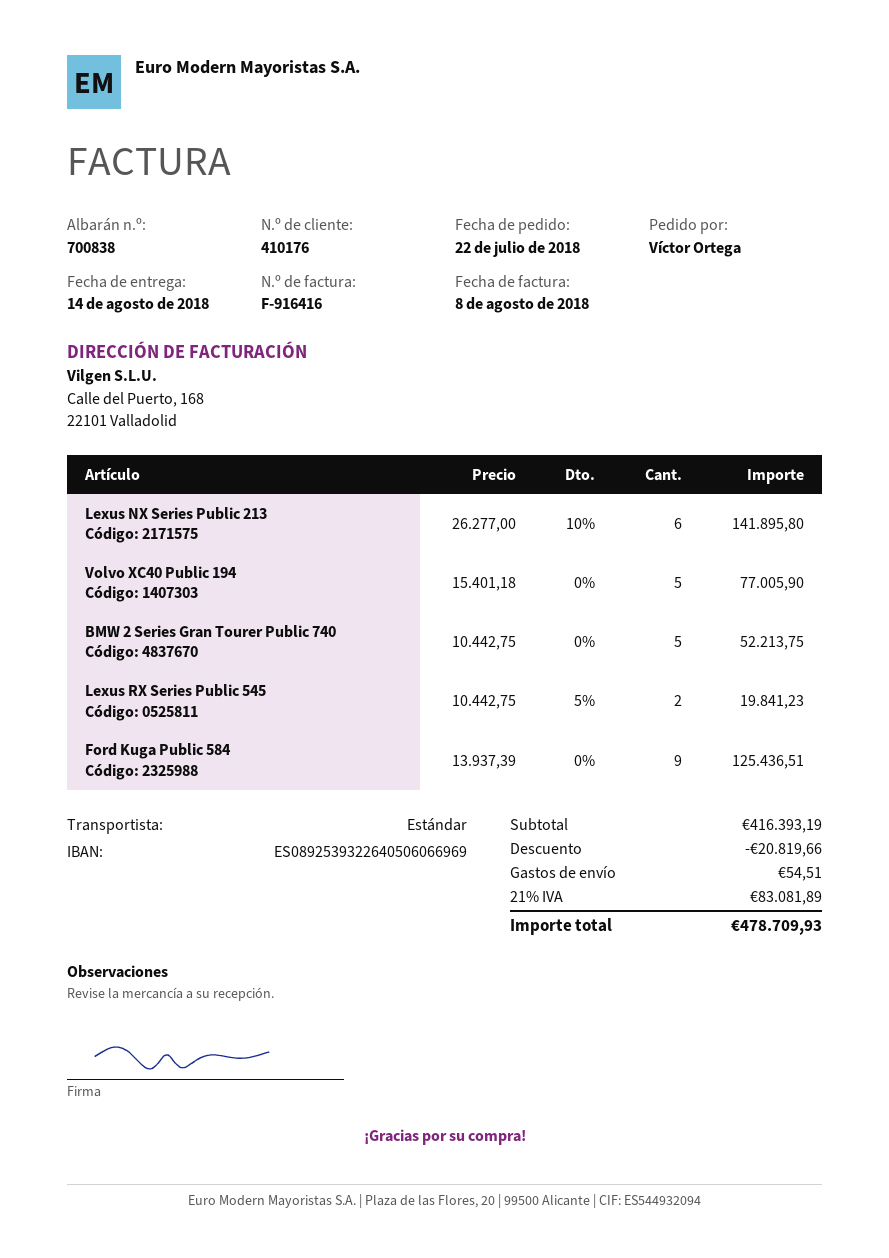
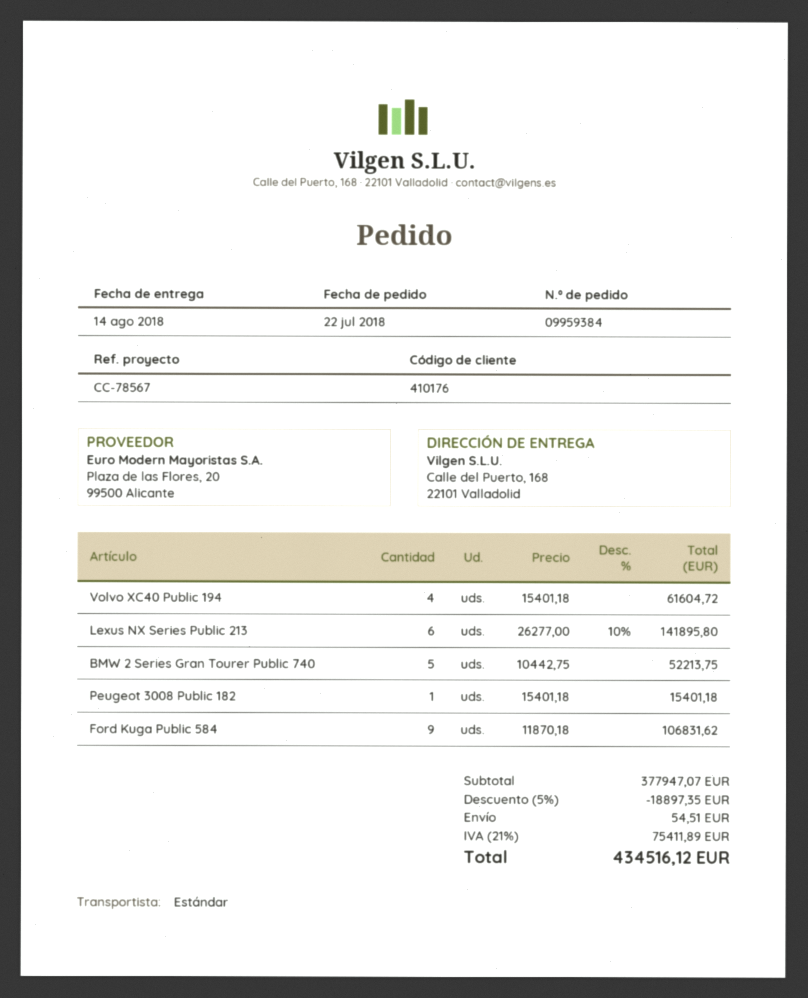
Volvo XC40 Public 194: 5 x 15401.18 = 77005.90 -> 4 x 15401.18 = 61604.72
Lexus RX Series Public 545: 2 x 10442.75 - 5% = 19841.23 -> none
Ford Kuga Public 584: 9 x 13937.39 = 125436.51 -> 9 x 11870.18 = 106831.62
Peugeot 3008 Public 182: none -> 1 x 15401.18 = 15401.18
subtotal: 416393.19 -> 377947.07
discount: 20819.66 -> 18897.35
tax: 21% = 83081.89 -> 21% = 75411.89
total: 478709.93 -> 434516.12

